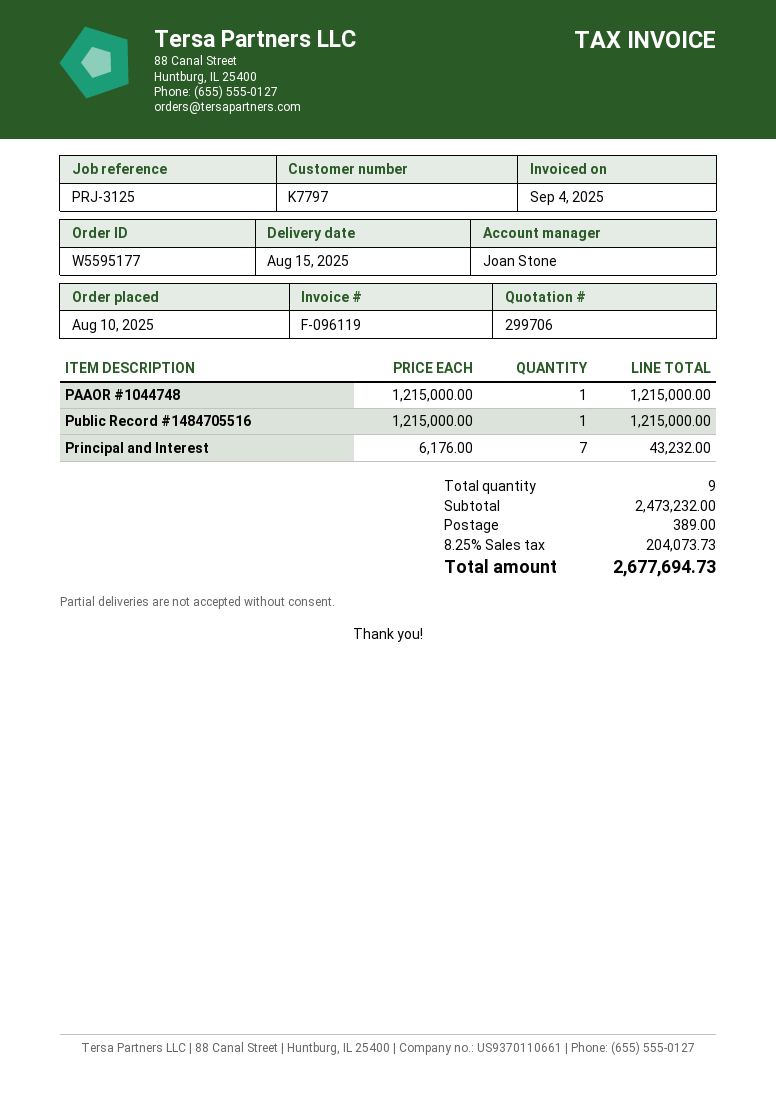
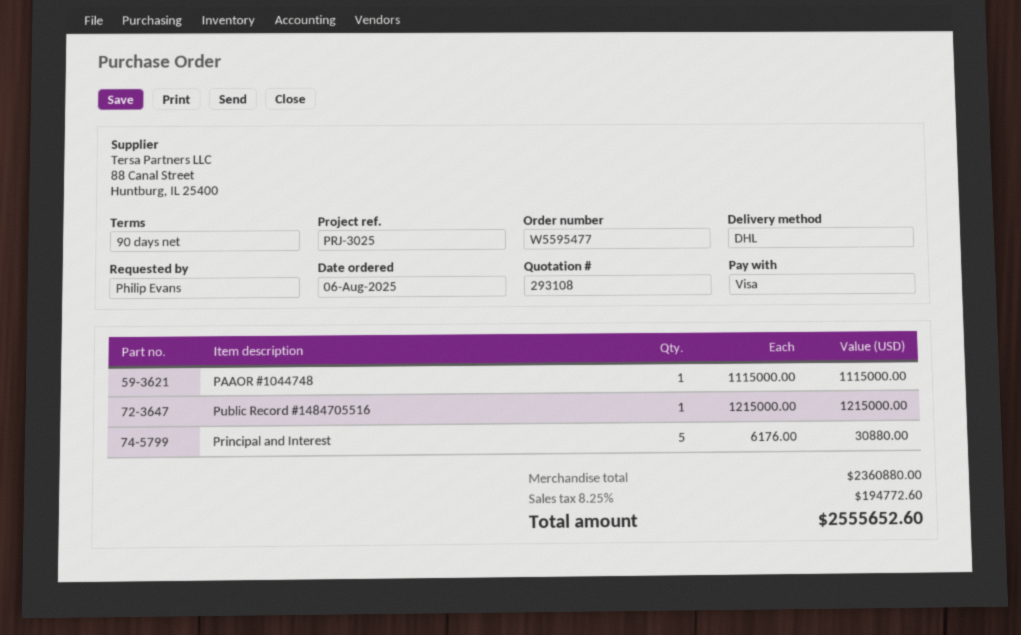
quote number: 299706 -> 293108
order number: W5595177 -> W5595477
order date: 2025-08-10 -> 2025-08-06
reference: PRJ-3125 -> PRJ-3025
PAAOR #1044748: 1 x 1215000.00 = 1215000.00 -> 1 x 1115000.00 = 1115000.00
Principal and Interest: 7 x 6176.00 = 43232.00 -> 5 x 6176.00 = 30880.00
subtotal: 2473232.00 -> 2360880.00
shipping: 389.00 -> none
tax: 8.25% = 204073.73 -> 8.25% = 194772.60
total: 2677694.73 -> 2555652.60

